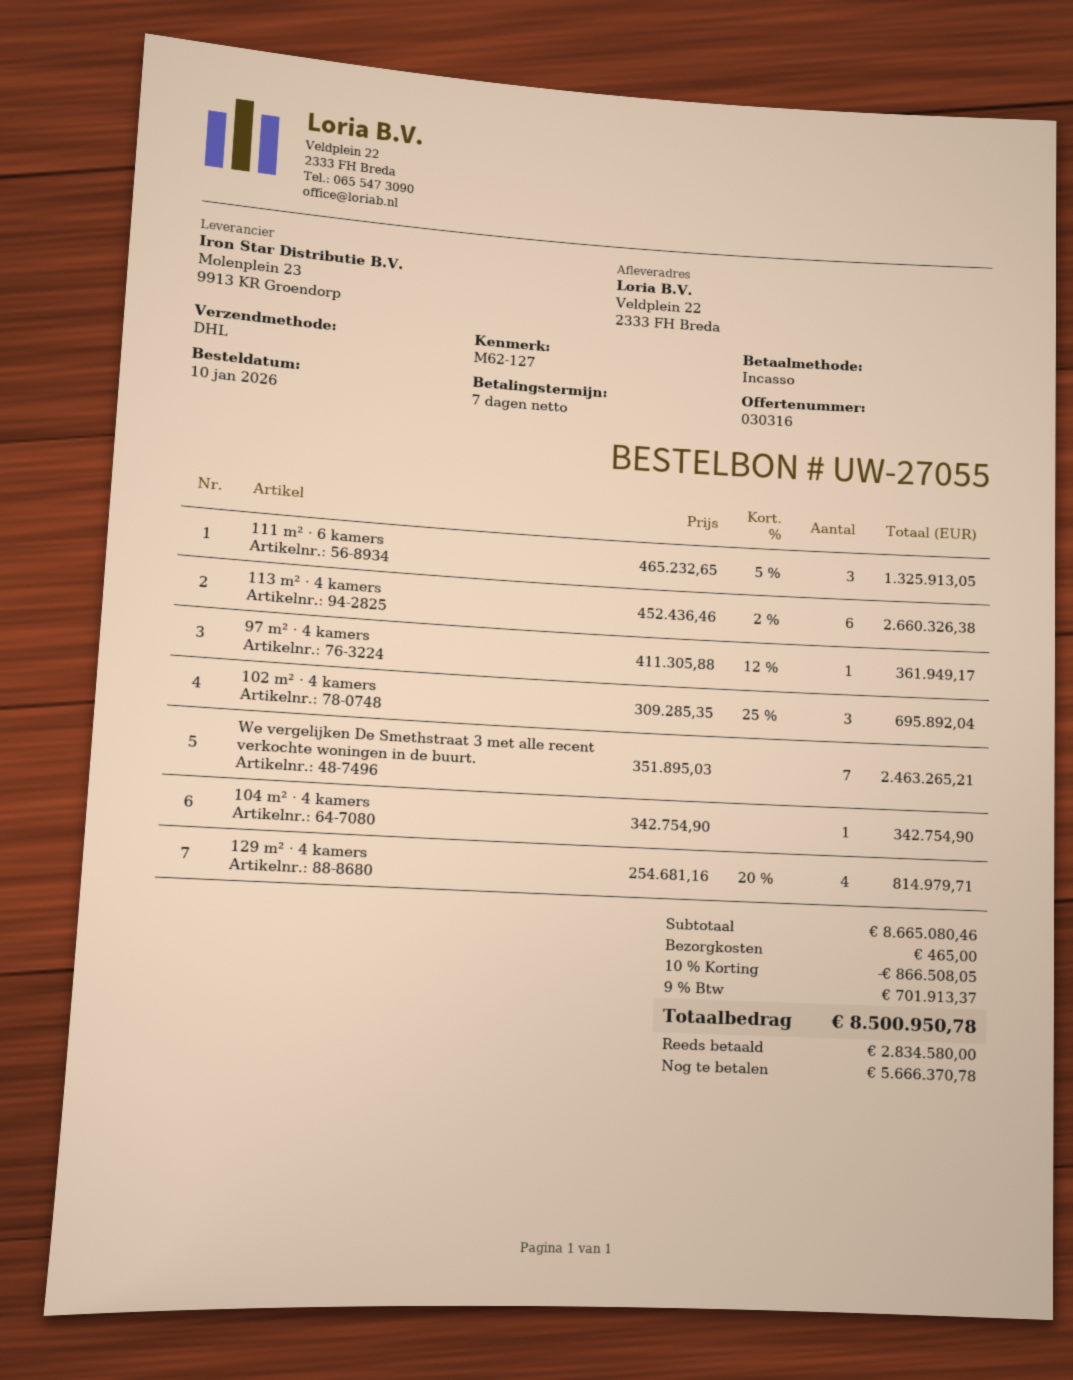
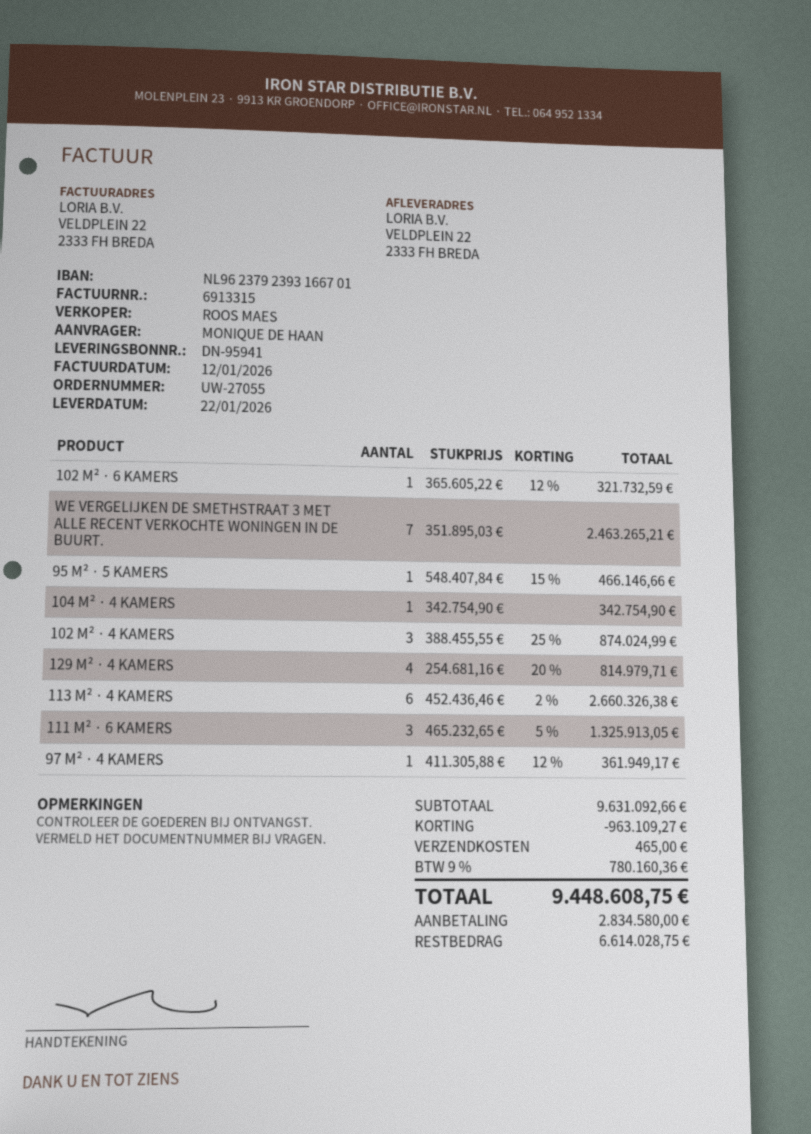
102 m² · 4 kamers: 3 x 309285.35 - 25% = 695892.04 -> 3 x 388455.55 - 25% = 874024.99
102 M² · 6 KAMERS: none -> 1 x 365605.22 - 12% = 321732.59
95 M² · 5 KAMERS: none -> 1 x 548407.84 - 15% = 466146.66
subtotal: 8665080.46 -> 9631092.66
discount: 866508.05 -> 963109.27
tax: 9% = 701913.37 -> 9% = 780160.36
total: 8500950.78 -> 9448608.75
balance: 5666370.78 -> 6614028.75

